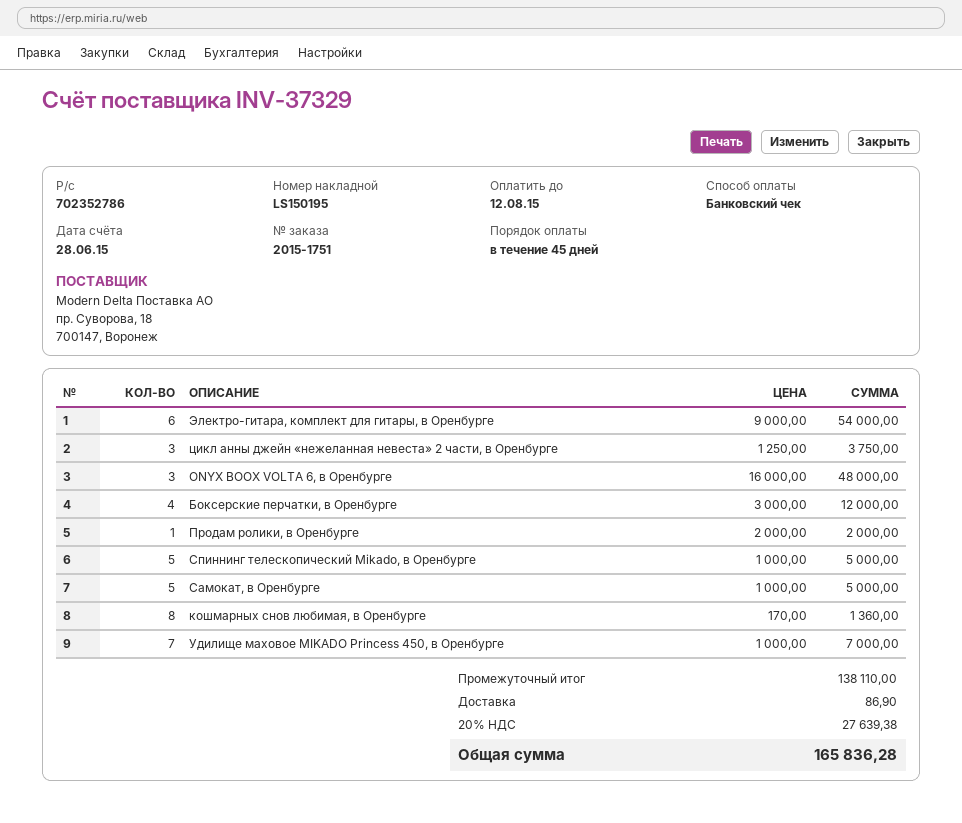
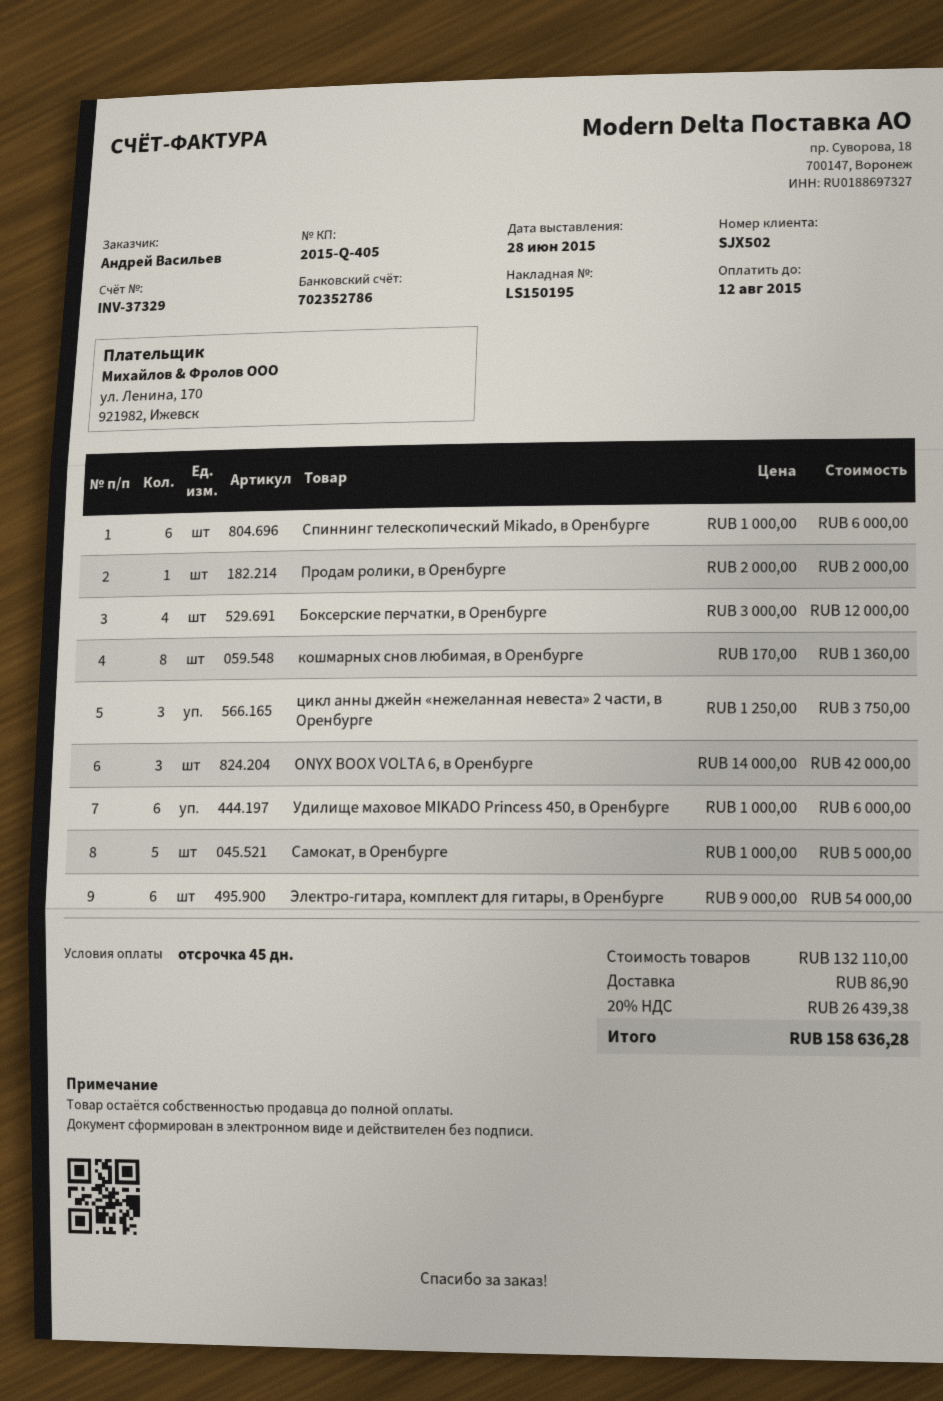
ONYX BOOX VOLTA 6, в Оренбурге: 3 x 16000.00 = 48000.00 -> 3 x 14000.00 = 42000.00
Спиннинг телескопический Mikado, в Оренбурге: 5 x 1000.00 = 5000.00 -> 6 x 1000.00 = 6000.00
Удилище маховое MIKADO Princess 450, в Оренбурге: 7 x 1000.00 = 7000.00 -> 6 x 1000.00 = 6000.00
subtotal: 138110.00 -> 132110.00
tax: 20% = 27639.38 -> 20% = 26439.38
total: 165836.28 -> 158636.28

